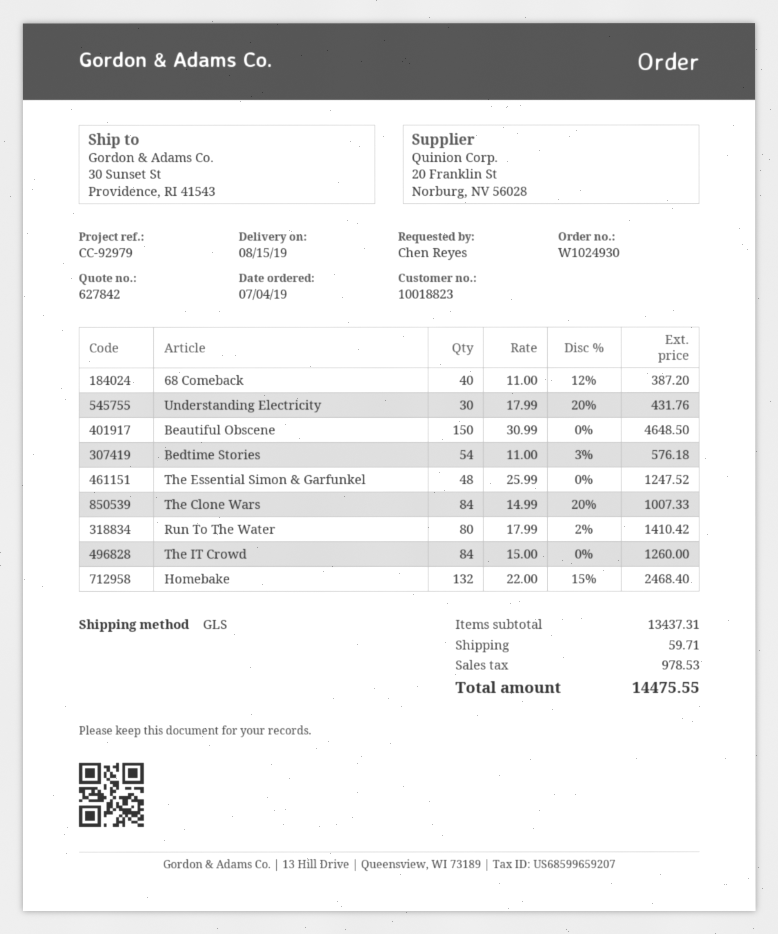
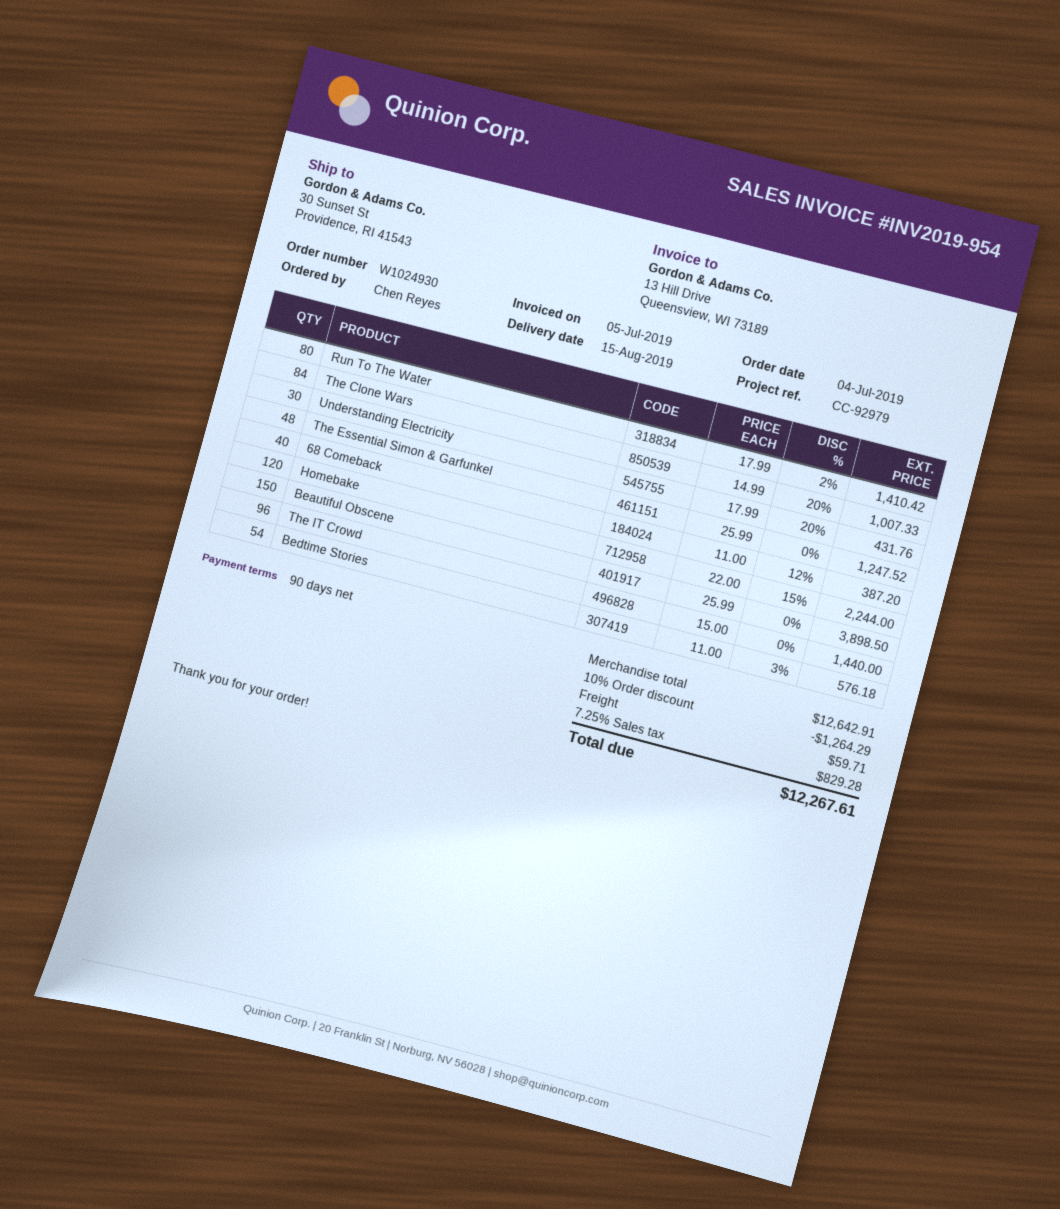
Beautiful Obscene: 150 x 30.99 = 4648.50 -> 150 x 25.99 = 3898.50
The IT Crowd: 84 x 15.00 = 1260.00 -> 96 x 15.00 = 1440.00
Homebake: 132 x 22.00 - 15% = 2468.40 -> 120 x 22.00 - 15% = 2244.00
subtotal: 13437.31 -> 12642.91
discount: none -> 10% = 1264.29
tax: 978.53 -> 829.28
total: 14475.55 -> 12267.61

